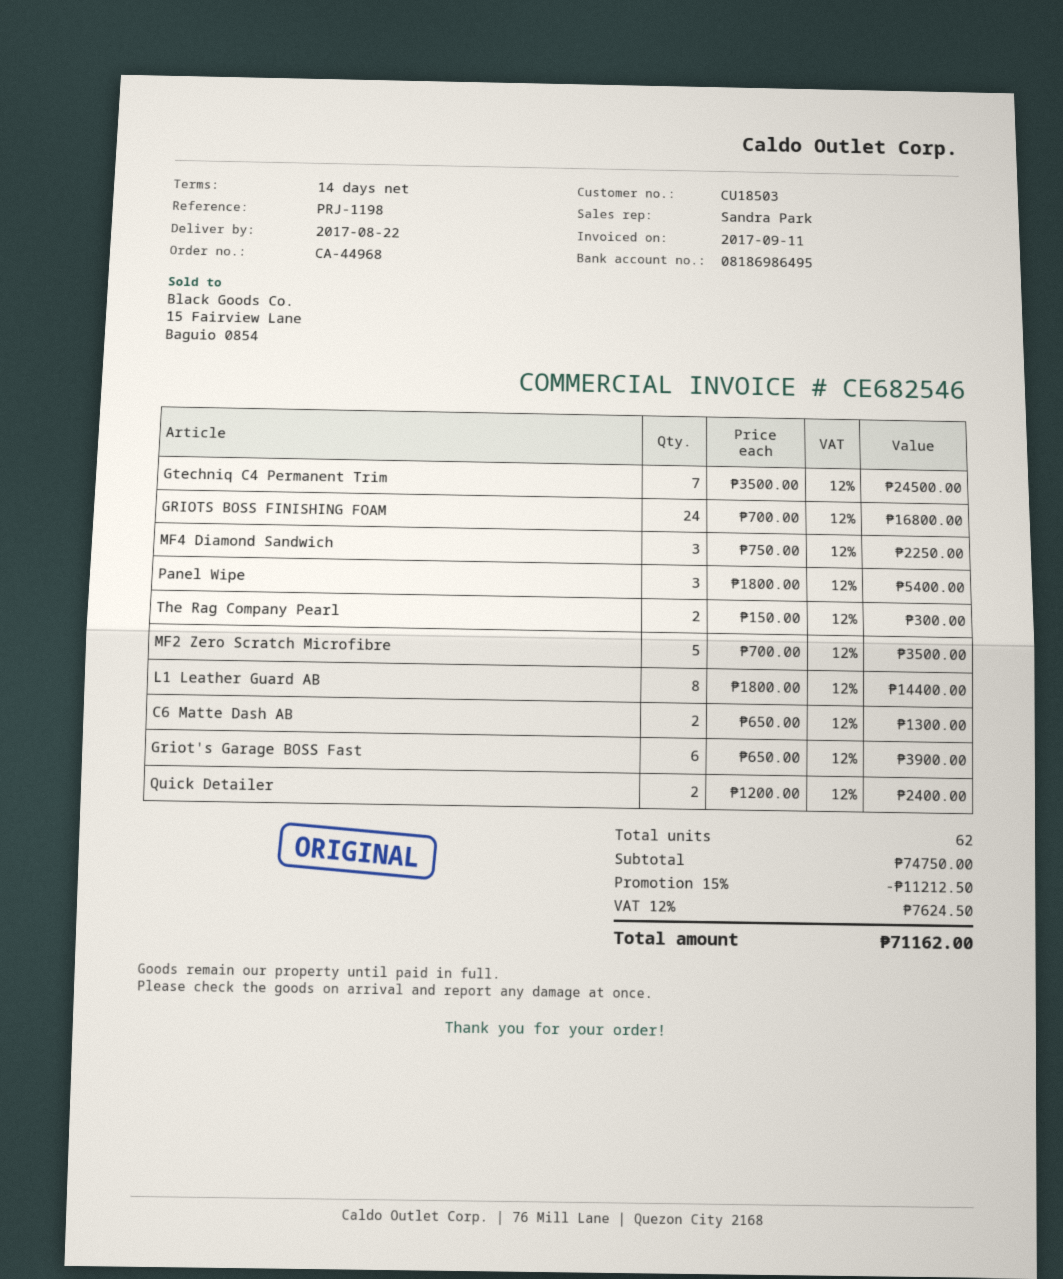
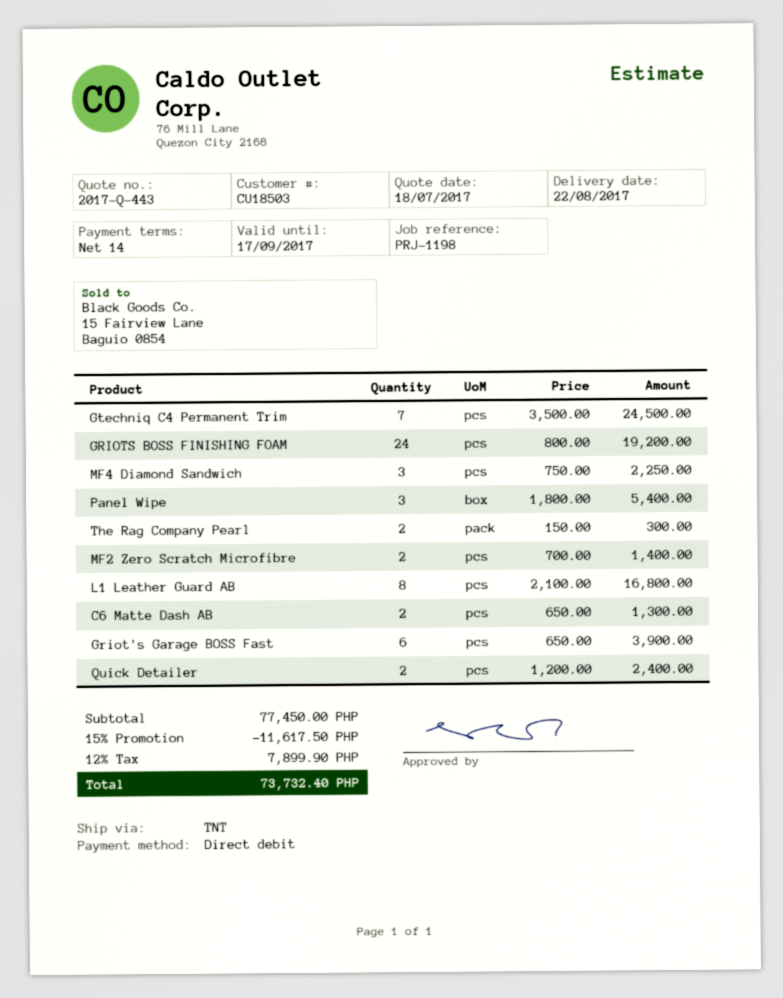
GRIOTS BOSS FINISHING FOAM: 24 x 700.00 = 16800.00 -> 24 x 800.00 = 19200.00
MF2 Zero Scratch Microfibre: 5 x 700.00 = 3500.00 -> 2 x 700.00 = 1400.00
L1 Leather Guard AB: 8 x 1800.00 = 14400.00 -> 8 x 2100.00 = 16800.00
subtotal: 74750.00 -> 77450.00
discount: 15% = 11212.50 -> 15% = 11617.50
tax: 12% = 7624.50 -> 12% = 7899.90
total: 71162.00 -> 73732.40

